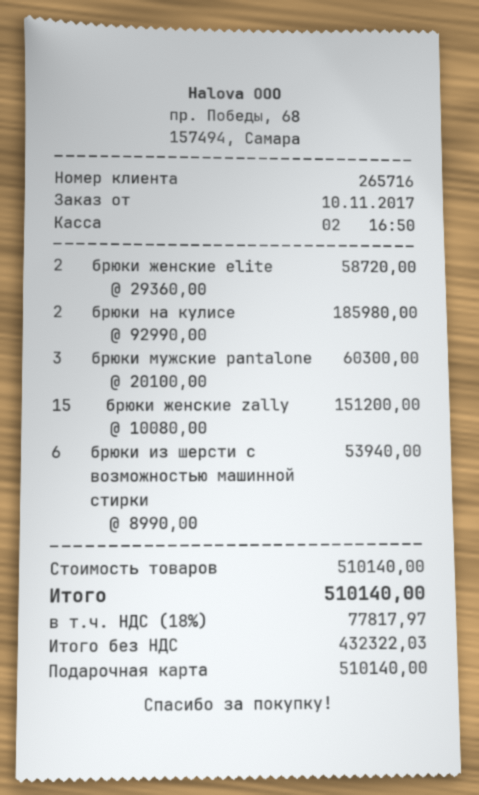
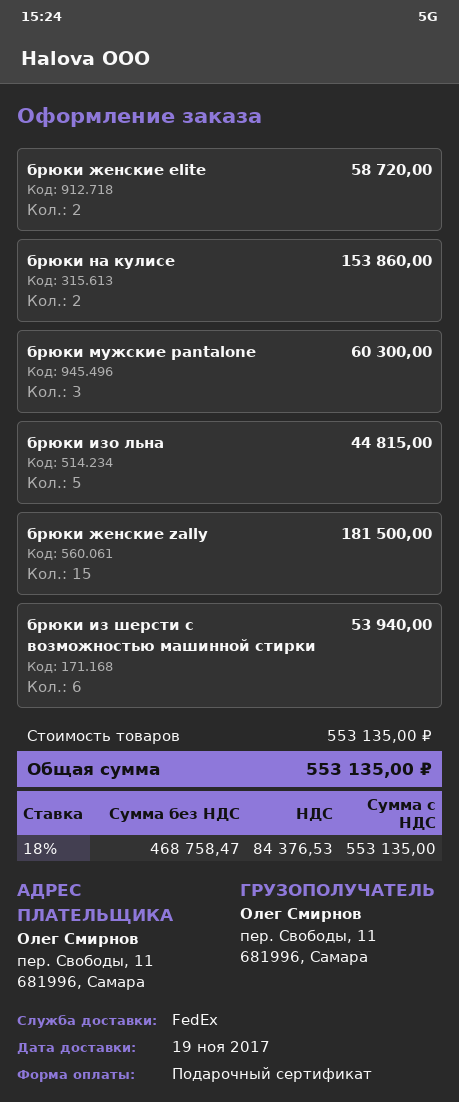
брюки на кулисе: 2 for 185980.00 -> 2 for 153860.00
брюки женские zally: 15 for 151200.00 -> 15 for 181500.00
брюки изо льна: none -> 5 for 44815.00
subtotal: 510140.00 -> 553135.00
net: 432322.03 -> 468758.47
tax: 18% = 77817.97 -> 18% = 84376.53
total: 510140.00 -> 553135.00

